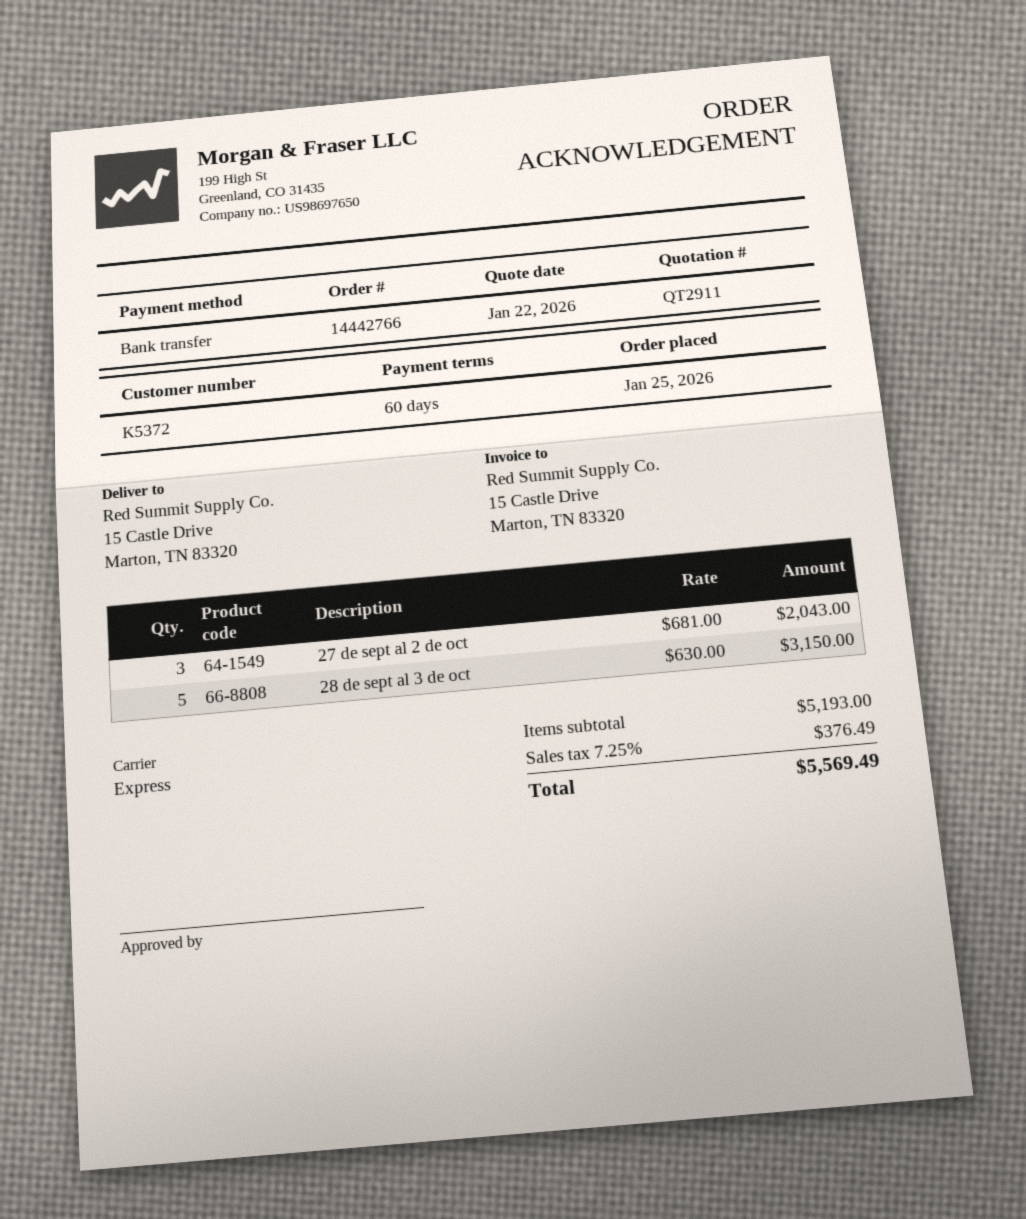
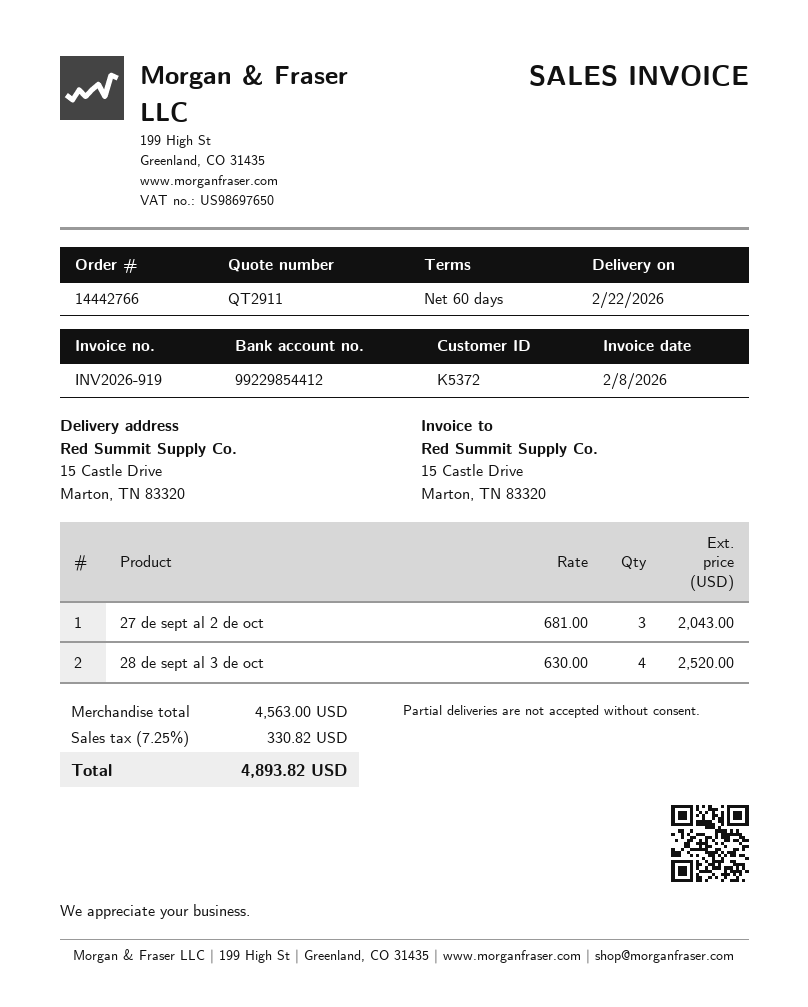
28 de sept al 3 de oct: 5 x 630.00 = 3150.00 -> 4 x 630.00 = 2520.00
subtotal: 5193.00 -> 4563.00
tax: 7.25% = 376.49 -> 7.25% = 330.82
total: 5569.49 -> 4893.82

